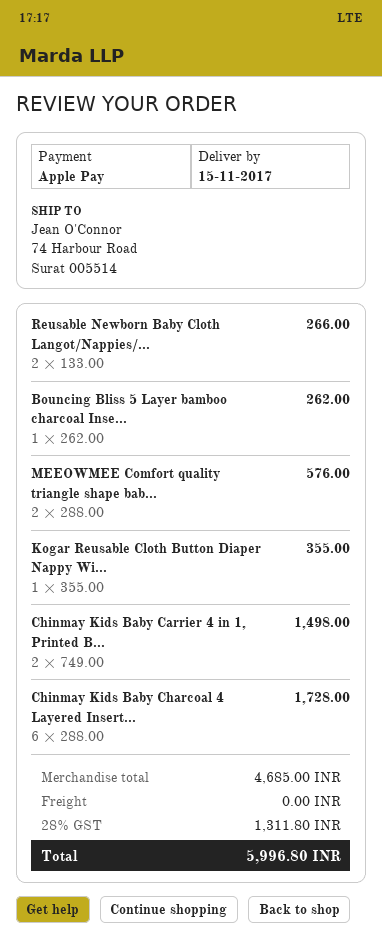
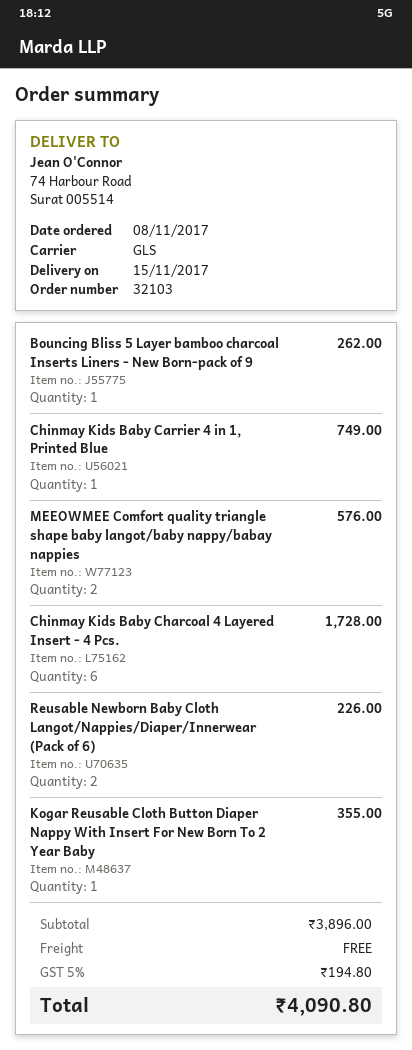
Reusable Newborn Baby Cloth Langot/Nappies/...: 2 for 266.00 -> 2 for 226.00
Chinmay Kids Baby Carrier 4 in 1, Printed B...: 2 for 1498.00 -> 1 for 749.00
subtotal: 4685.00 -> 3896.00
tax: 28% = 1311.80 -> 5% = 194.80
total: 5996.80 -> 4090.80

